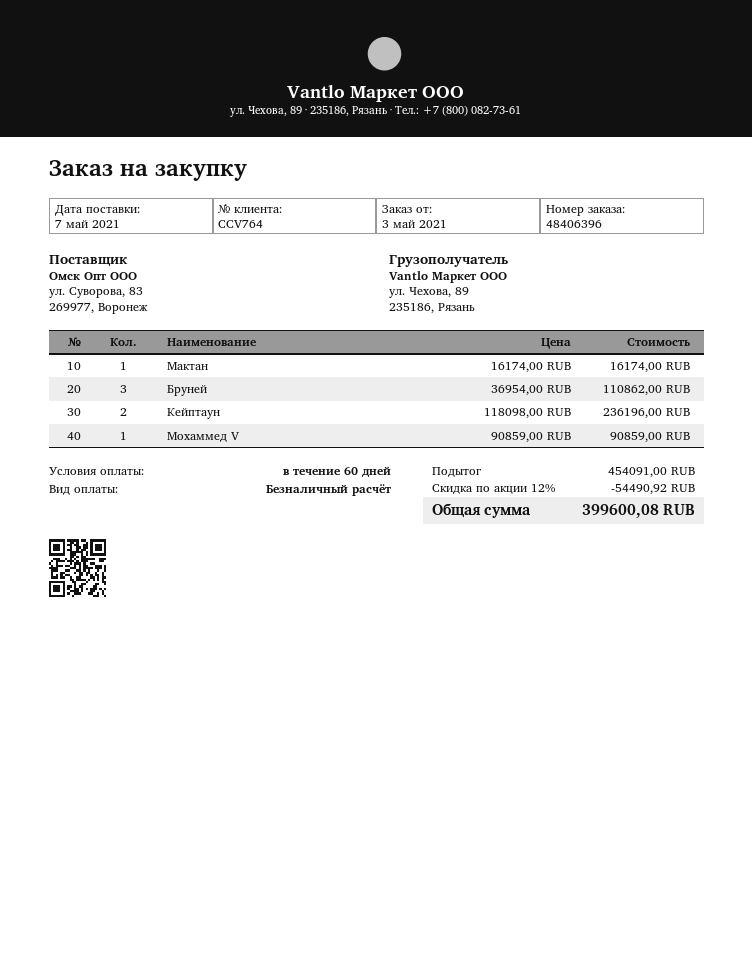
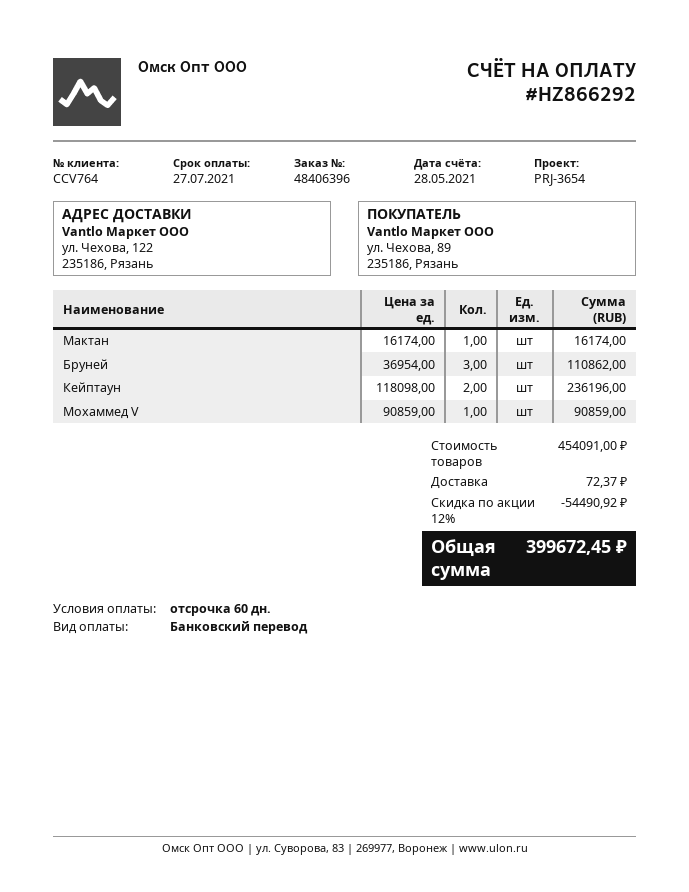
ship to: ул. Чехова, 89, 235186, Рязань -> ул. Чехова, 122, 235186, Рязань
shipping: none -> 72.37
total: 399600.08 -> 399672.45

